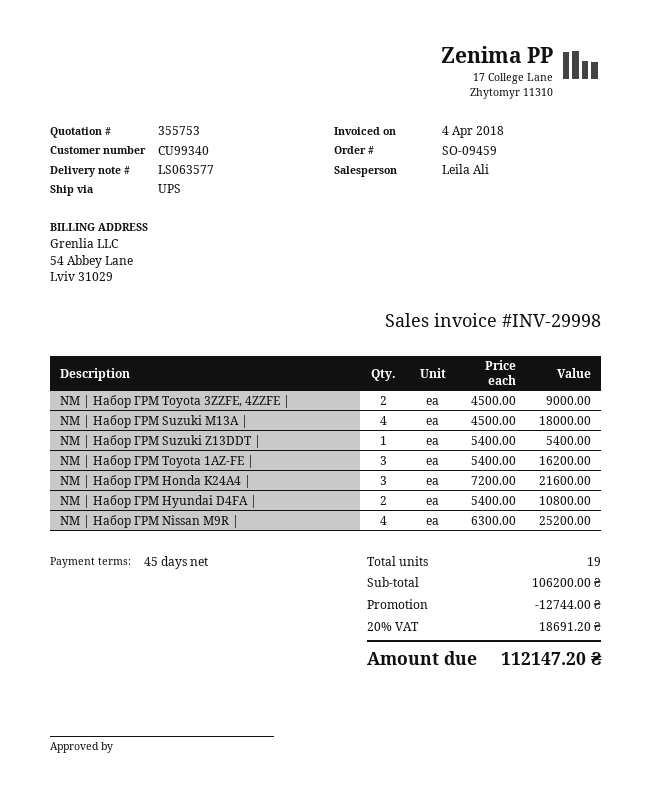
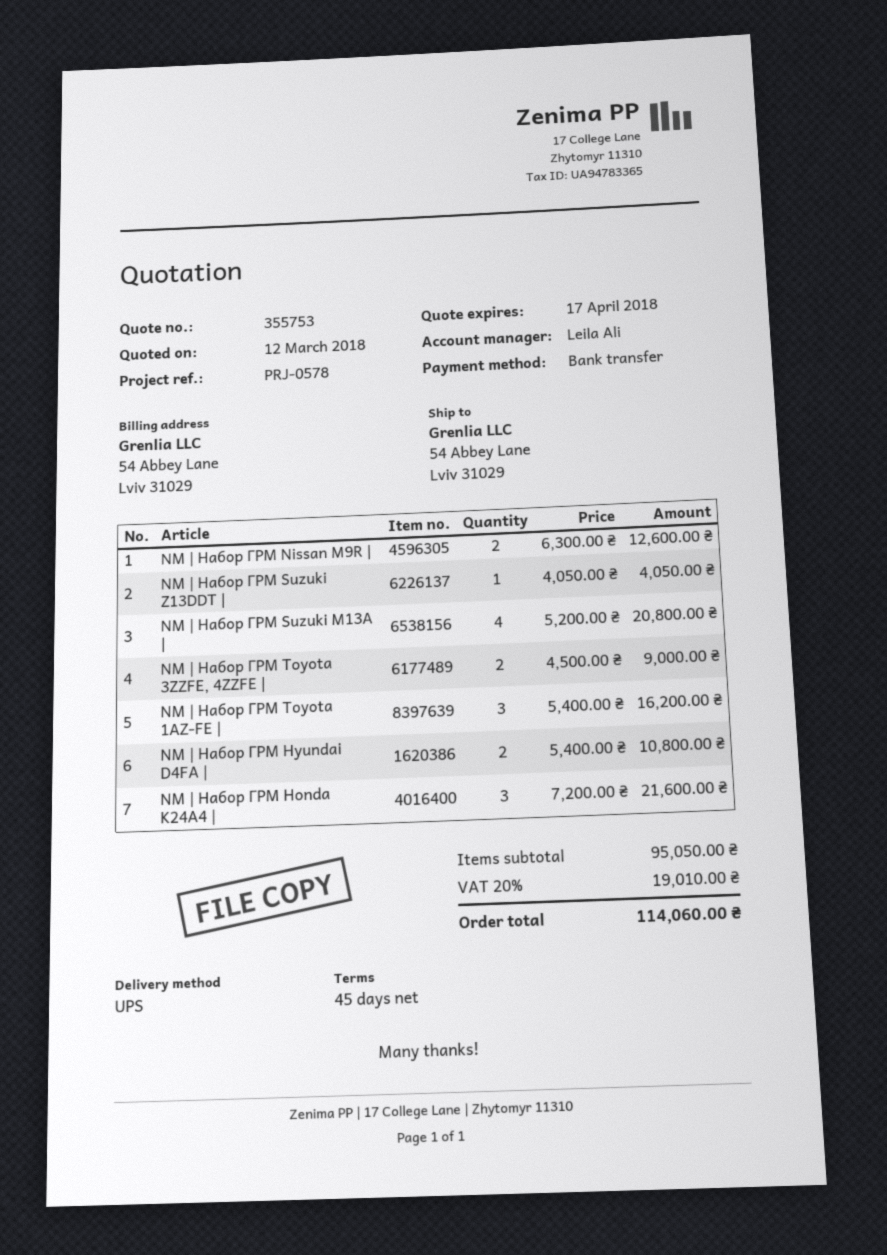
NM | Набор ГРМ Suzuki M13A |: 4 x 4500.00 = 18000.00 -> 4 x 5200.00 = 20800.00
NM | Набор ГРМ Suzuki Z13DDT |: 1 x 5400.00 = 5400.00 -> 1 x 4050.00 = 4050.00
NM | Набор ГРМ Nissan M9R |: 4 x 6300.00 = 25200.00 -> 2 x 6300.00 = 12600.00
subtotal: 106200.00 -> 95050.00
discount: 12744.00 -> none
tax: 20% = 18691.20 -> 20% = 19010.00
total: 112147.20 -> 114060.00

